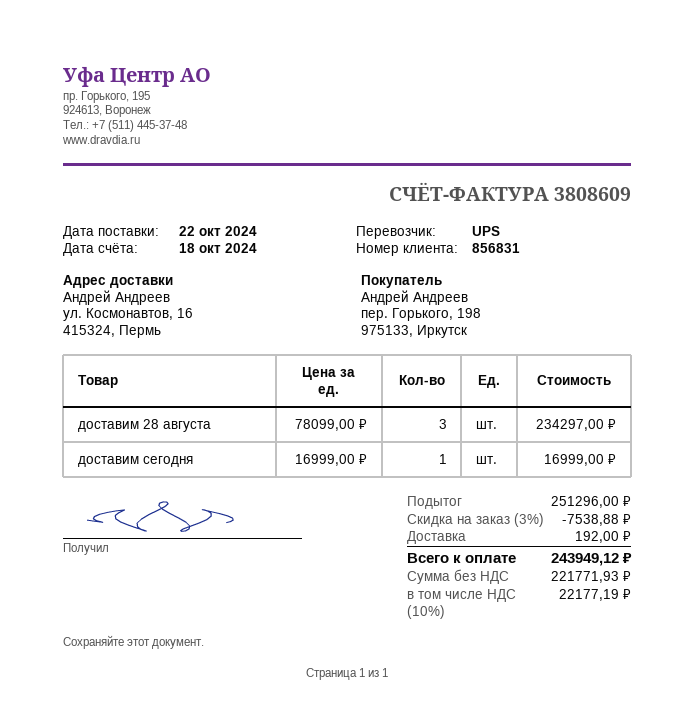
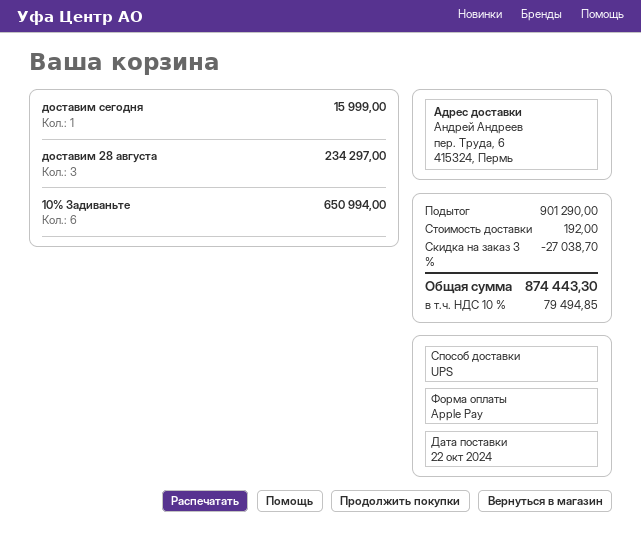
ship to: ул. Космонавтов, 16, 415324, Пермь -> пер. Труда, 6, 415324, Пермь
доставим сегодня: 1 for 16999.00 -> 1 for 15999.00
10% Задиваньте: none -> 6 for 650994.00
subtotal: 251296.00 -> 901290.00
discount: 3% = 7538.88 -> 3% = 27038.70
tax: 10% = 22177.19 -> 10% = 79494.85
total: 243949.12 -> 874443.30

